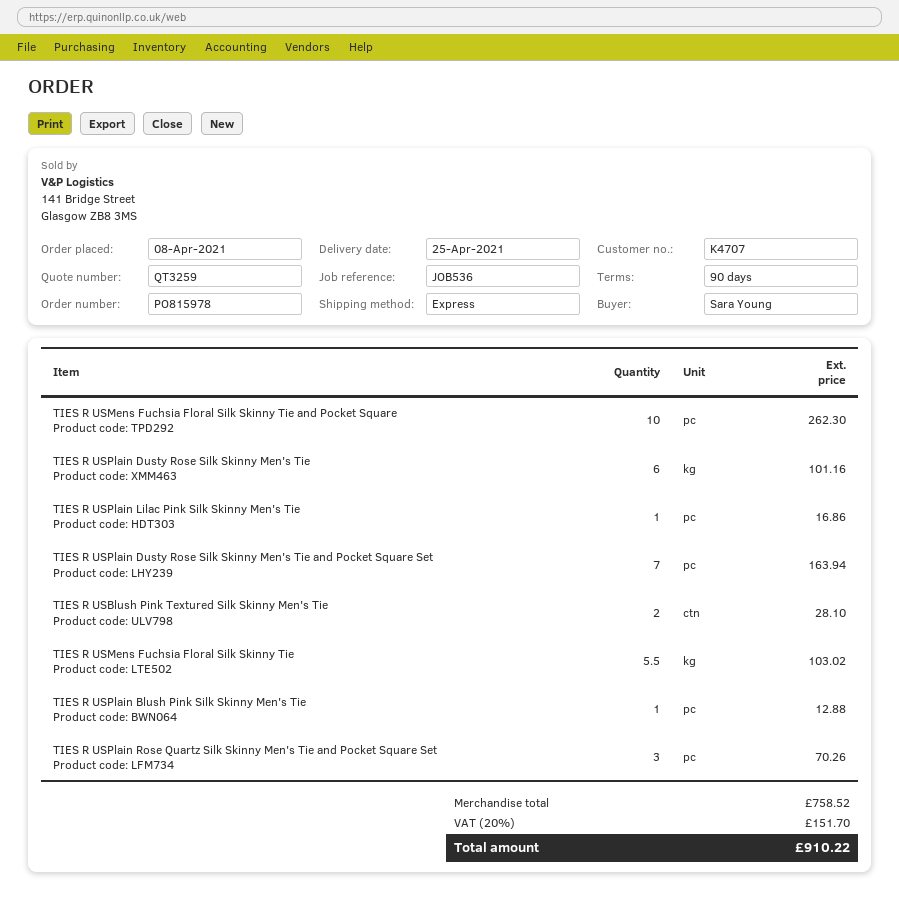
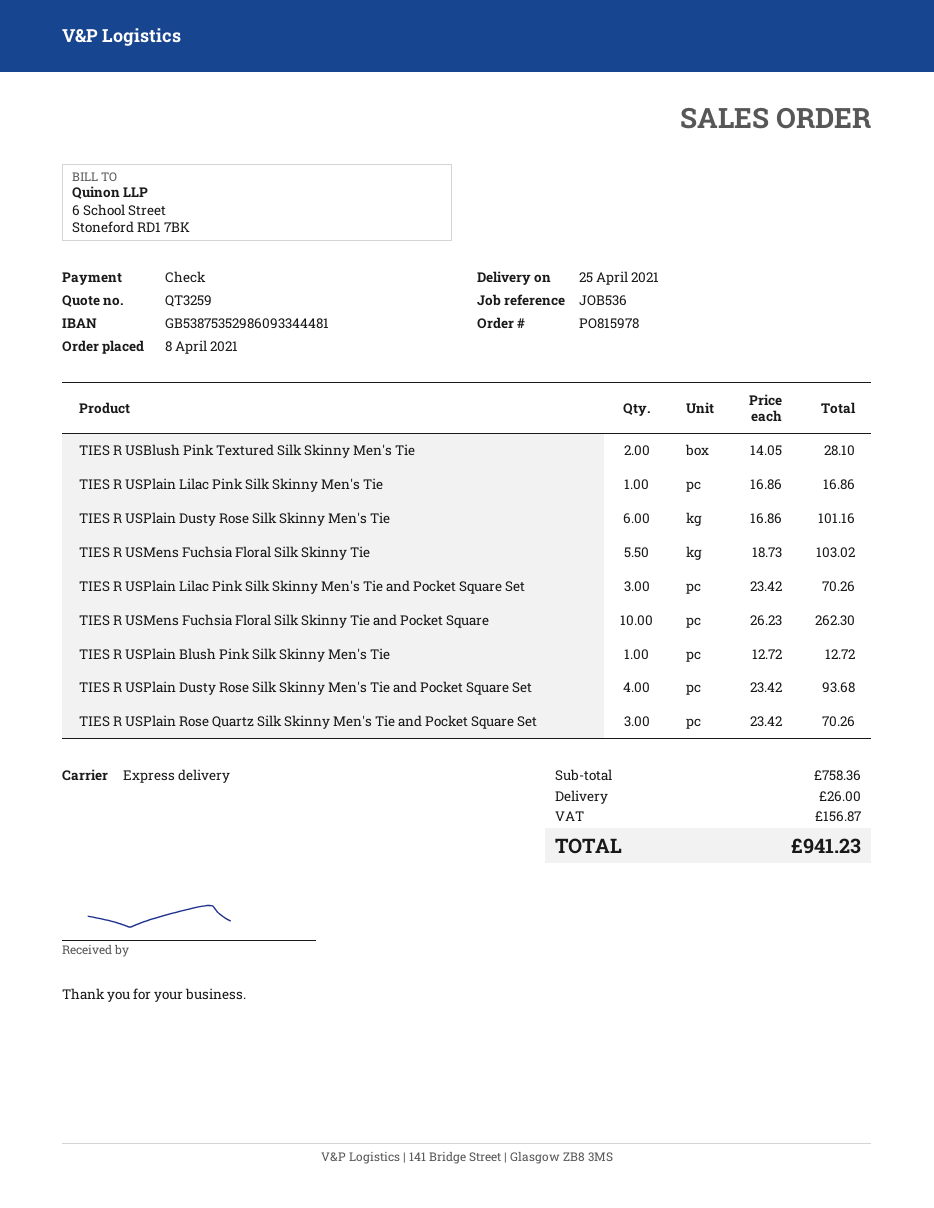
TIES R USPlain Dusty Rose Silk Skinny Men's Tie and Pocket Square Set: 7 for 163.94 -> 4 for 93.68
TIES R USPlain Blush Pink Silk Skinny Men's Tie: 1 for 12.88 -> 1 for 12.72
TIES R USPlain Lilac Pink Silk Skinny Men's Tie and Pocket Square Set: none -> 3 for 70.26
subtotal: 758.52 -> 758.36
shipping: none -> 26.00
tax: 151.70 -> 156.87
total: 910.22 -> 941.23

